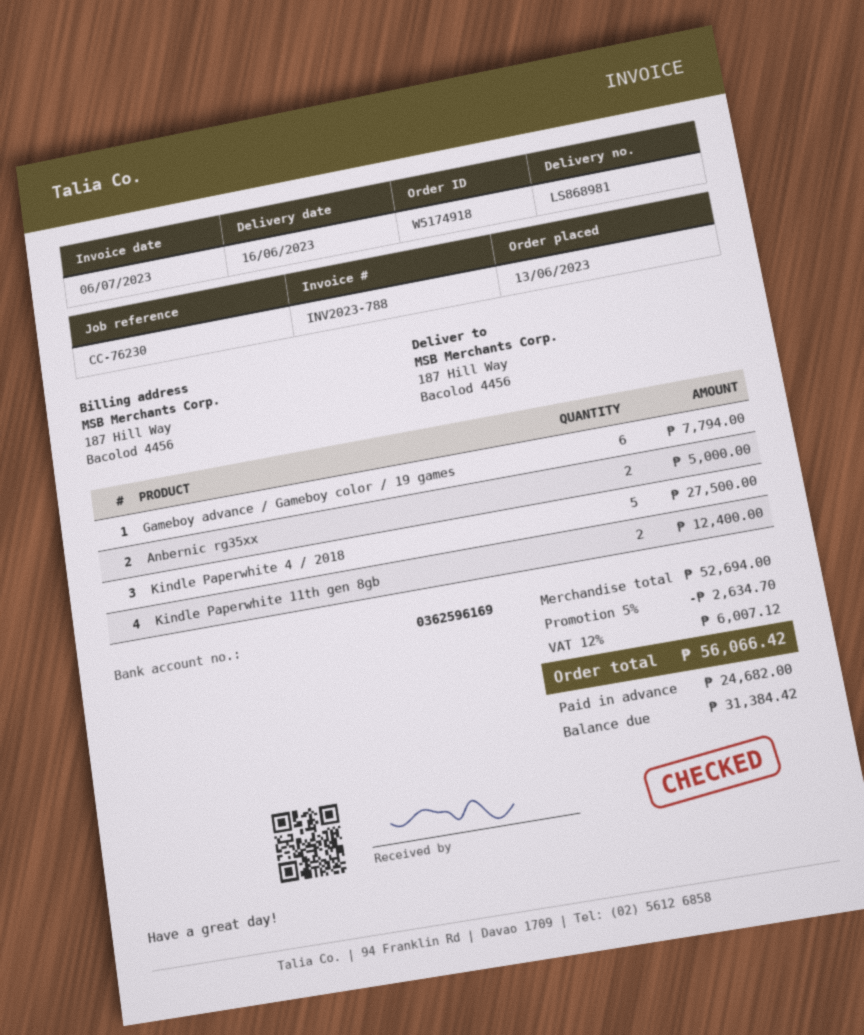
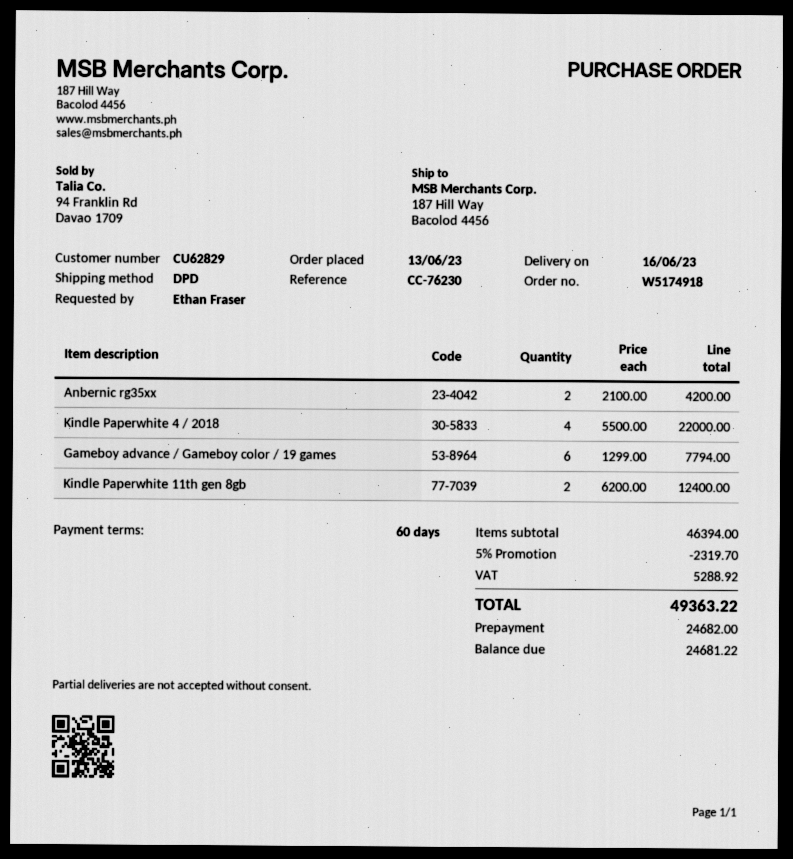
Anbernic rg35xx: 2 for 5000.00 -> 2 for 4200.00
Kindle Paperwhite 4 / 2018: 5 for 27500.00 -> 4 for 22000.00
subtotal: 52694.00 -> 46394.00
discount: 5% = 2634.70 -> 5% = 2319.70
tax: 6007.12 -> 5288.92
total: 56066.42 -> 49363.22
balance: 31384.42 -> 24681.22

